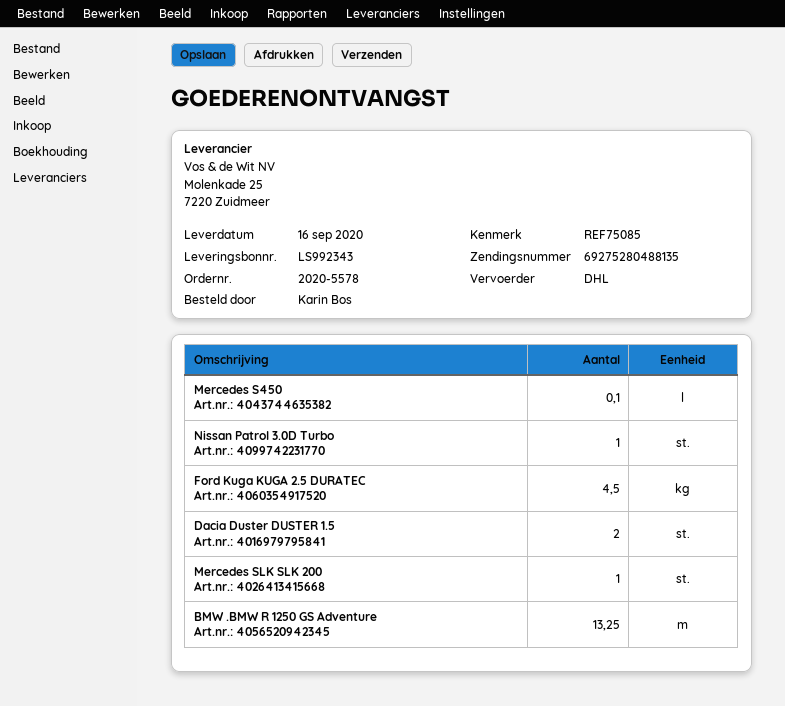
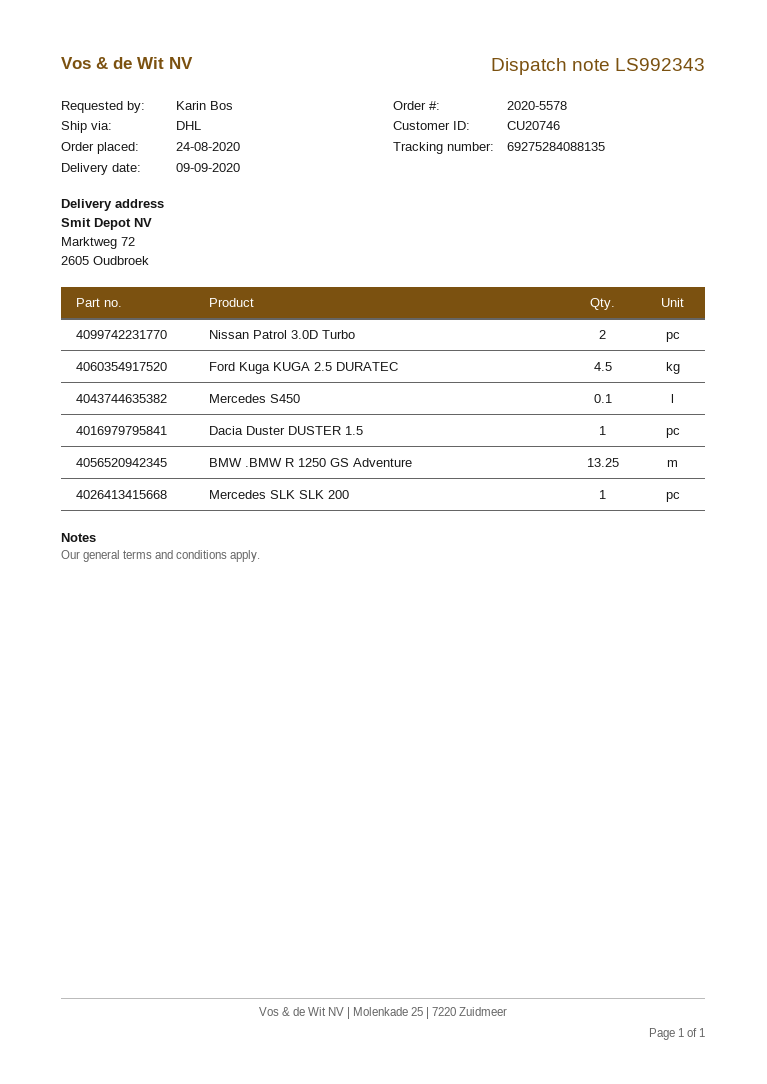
delivery date: 2020-09-16 -> 2020-09-09
tracking number: 69275280488135 -> 69275284088135
Nissan Patrol 3.0D Turbo: 1 -> 2
Dacia Duster DUSTER 1.5: 2 -> 1

